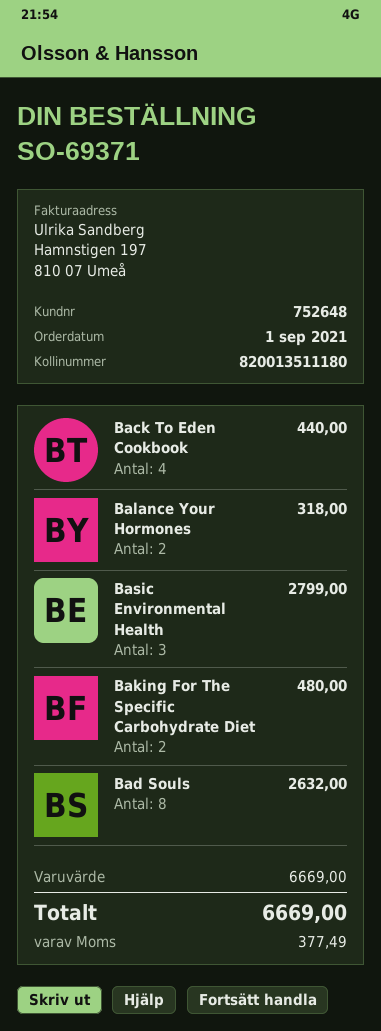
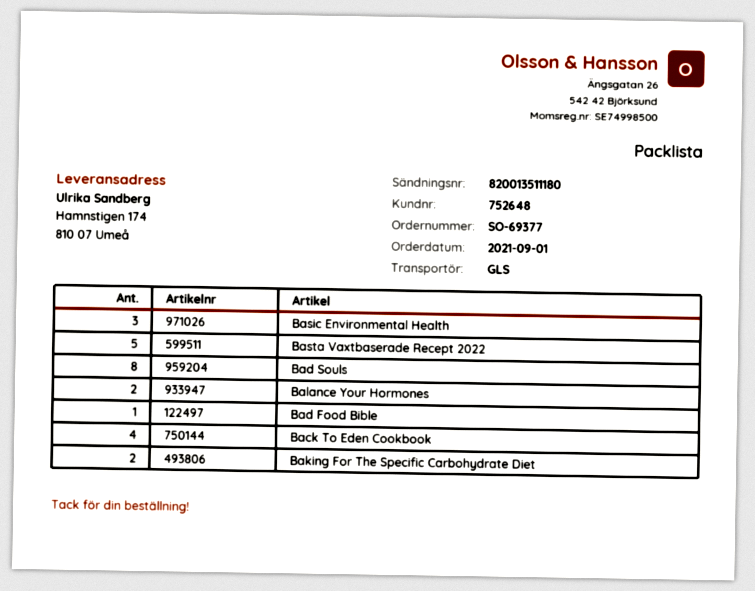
order number: SO-69371 -> SO-69377
Basta Vaxtbaserade Recept 2022: none -> 5
Bad Food Bible: none -> 1

